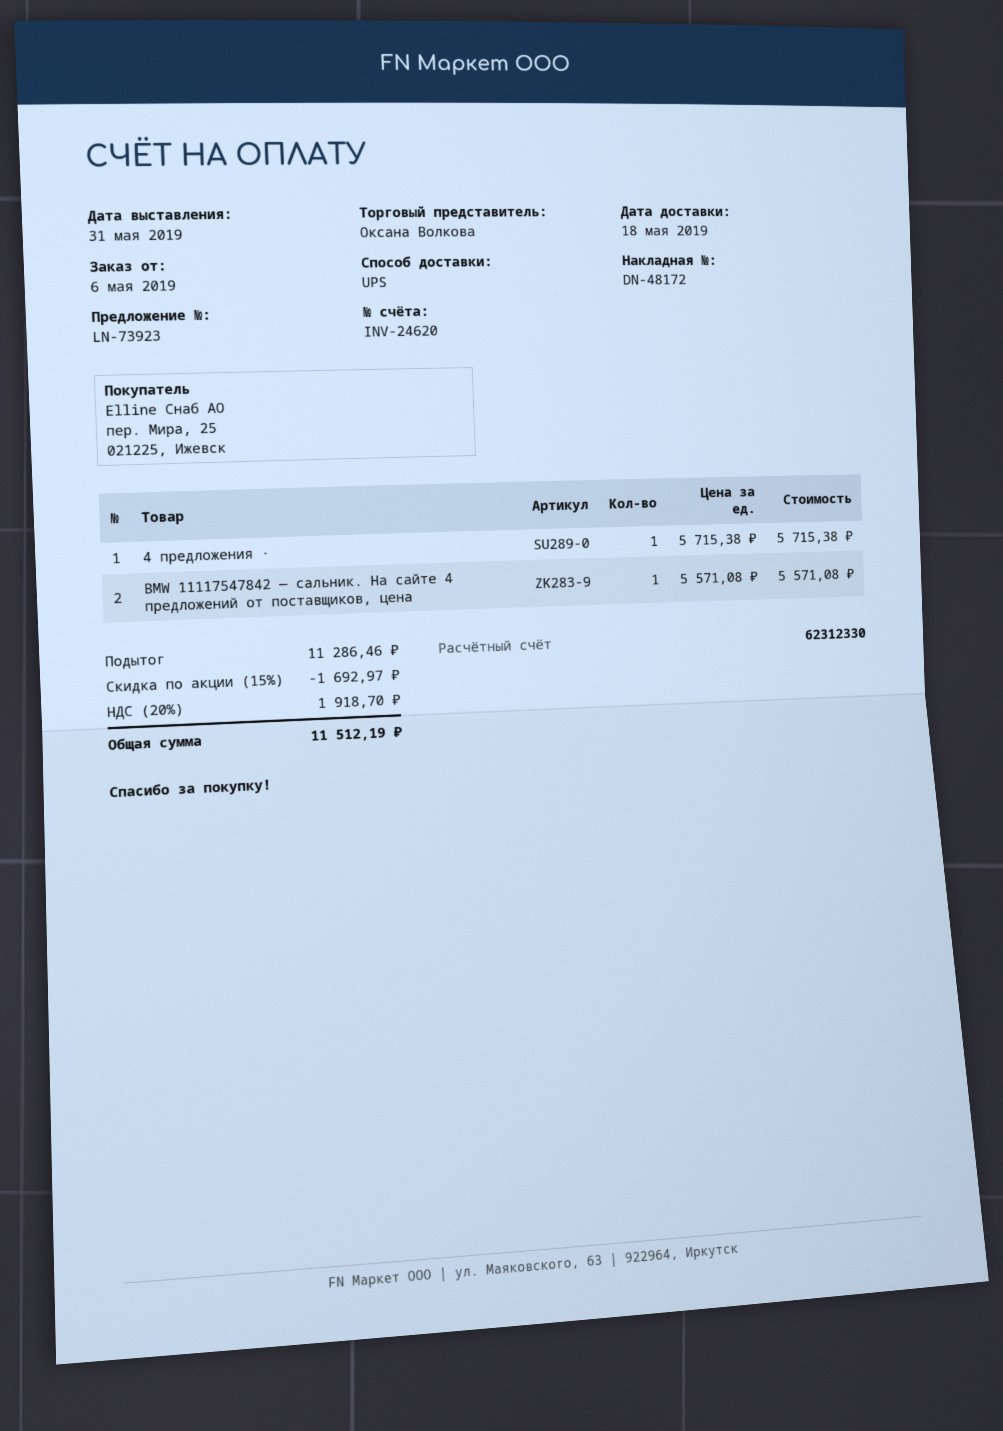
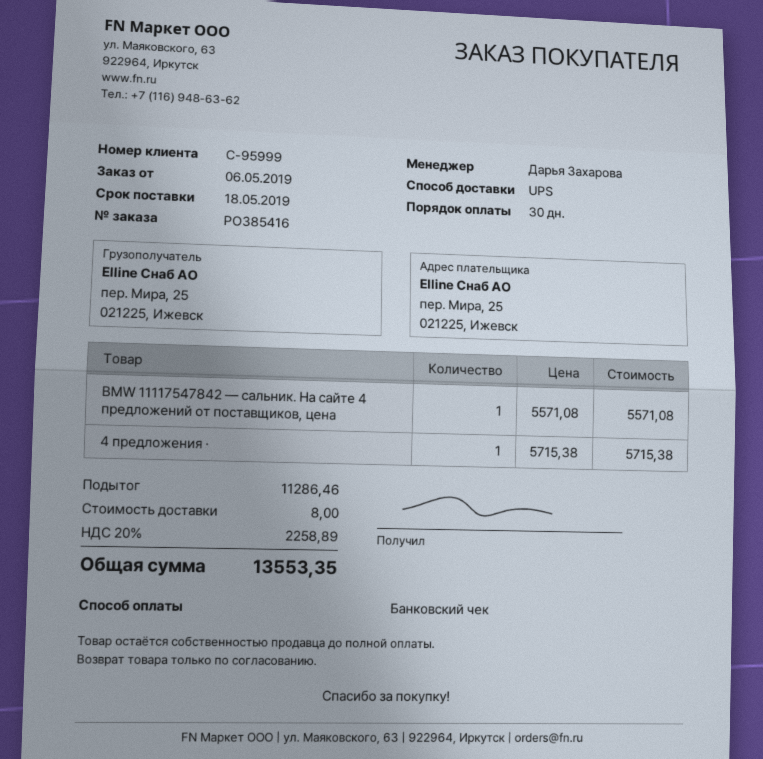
sales rep: Оксана Волкова -> Дарья Захарова
discount: 15% = 1692.97 -> none
shipping: none -> 8.00
tax: 20% = 1918.70 -> 20% = 2258.89
total: 11512.19 -> 13553.35

